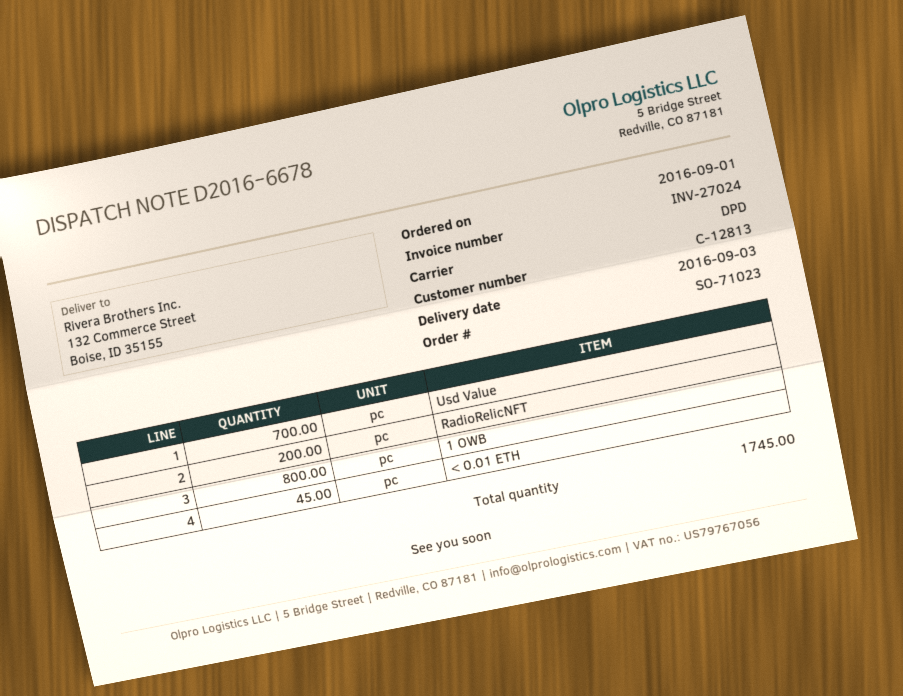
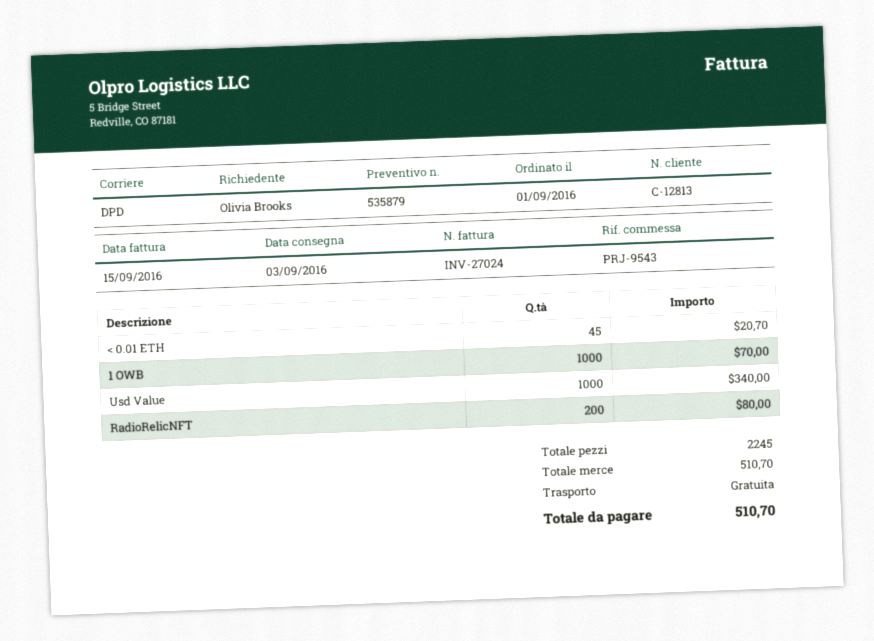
Usd Value: 700 -> 1000
1 OWB: 800 -> 1000
total quantity: 1745 -> 2245

